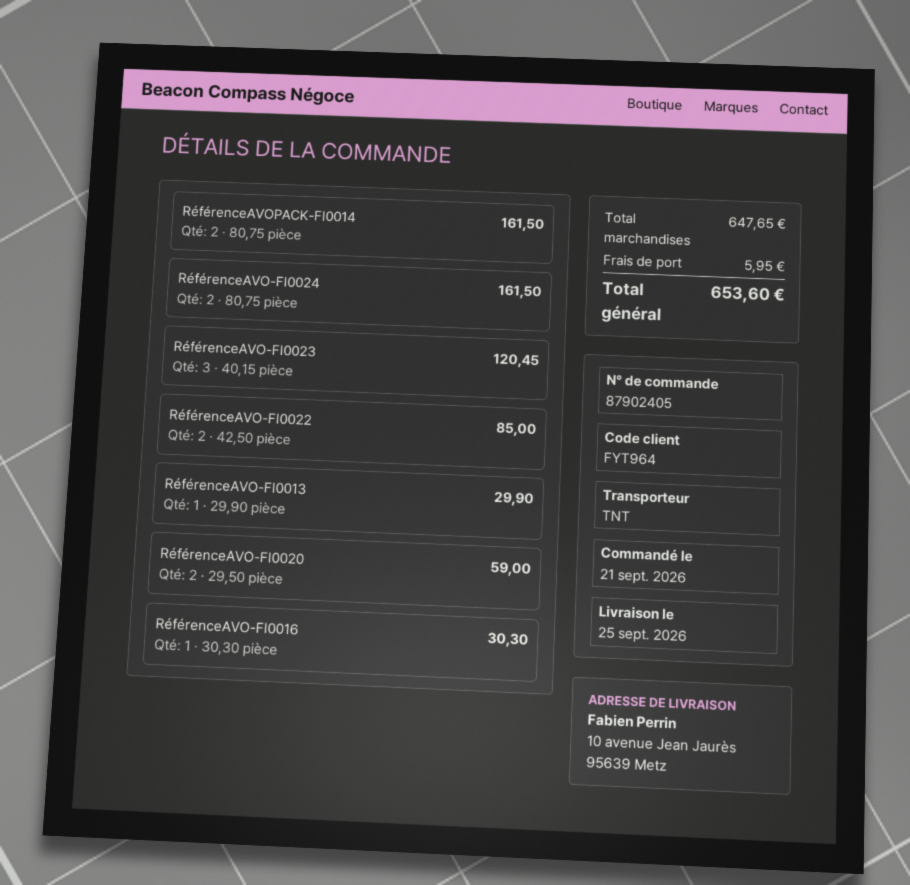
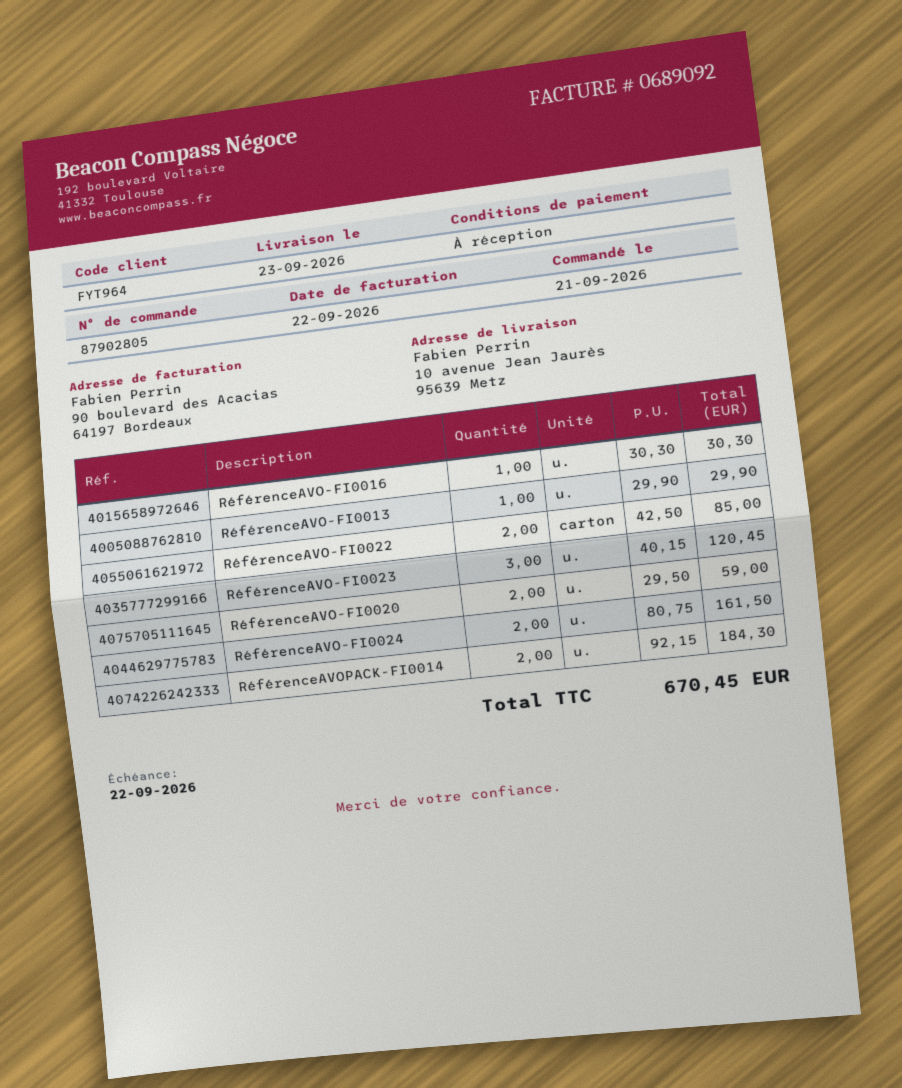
order number: 87902405 -> 87902805
delivery date: 2026-09-25 -> 2026-09-23
RéférenceAVOPACK-FI0014: 2 x 80.75 = 161.50 -> 2 x 92.15 = 184.30
shipping: 5.95 -> none
total: 653.60 -> 670.45

